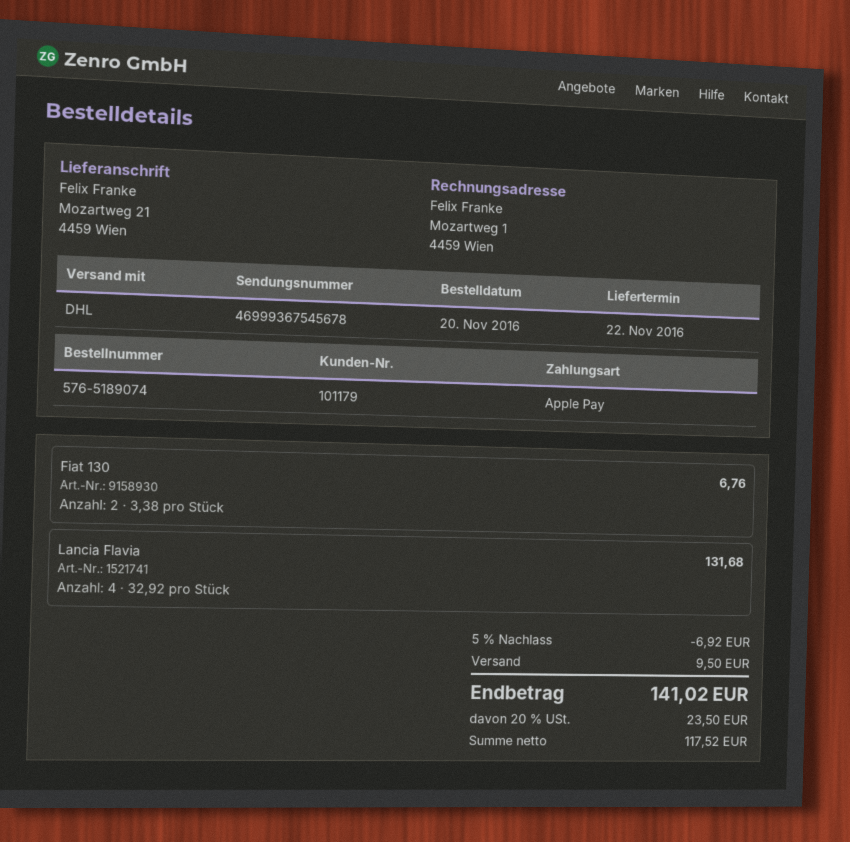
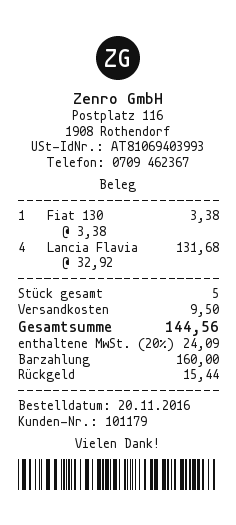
payment method: Apple Pay -> cash
Fiat 130: 2 x 3.38 = 6.76 -> 1 x 3.38 = 3.38
discount: 5% = 6.92 -> none
tax: 20% = 23.50 -> 20% = 24.09
total: 141.02 -> 144.56

